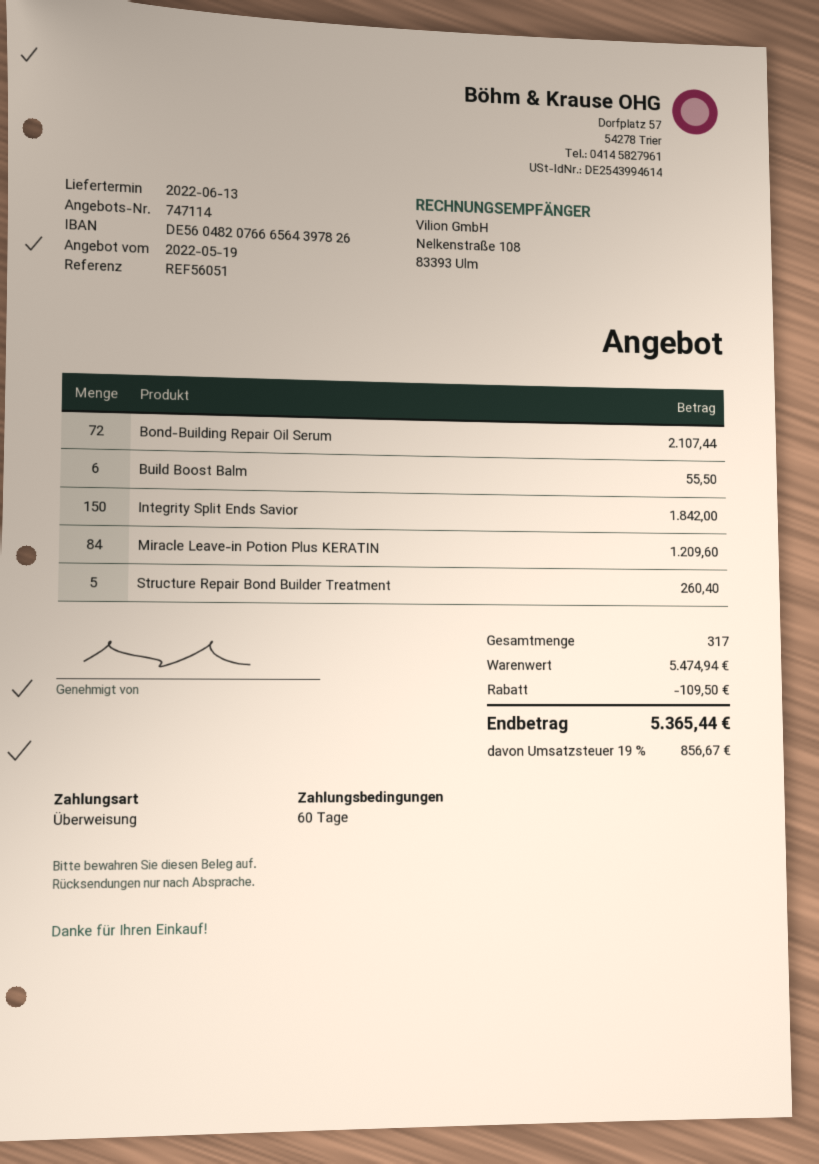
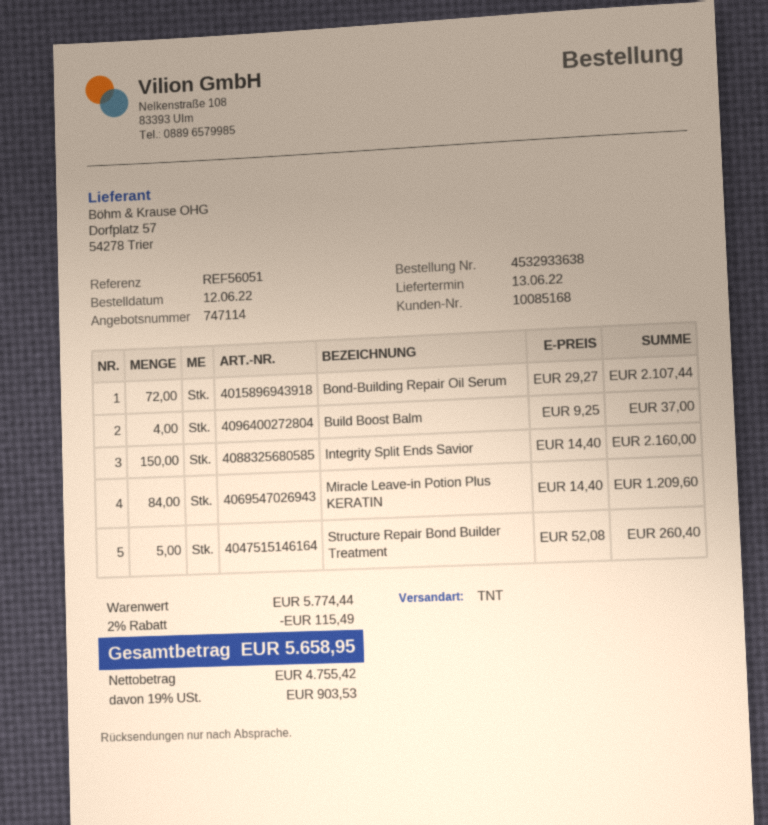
Build Boost Balm: 6 for 55.50 -> 4 for 37.00
Integrity Split Ends Savior: 150 for 1842.00 -> 150 for 2160.00
subtotal: 5474.94 -> 5774.44
discount: 109.50 -> 115.49
tax: 19% = 856.67 -> 19% = 903.53
total: 5365.44 -> 5658.95

